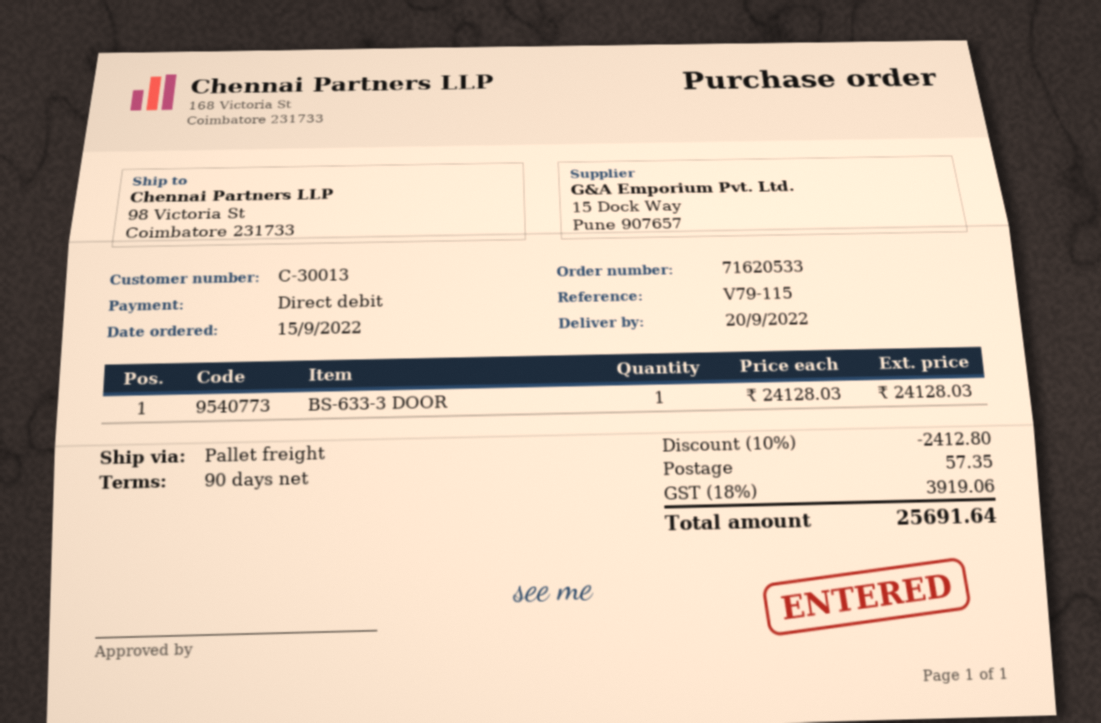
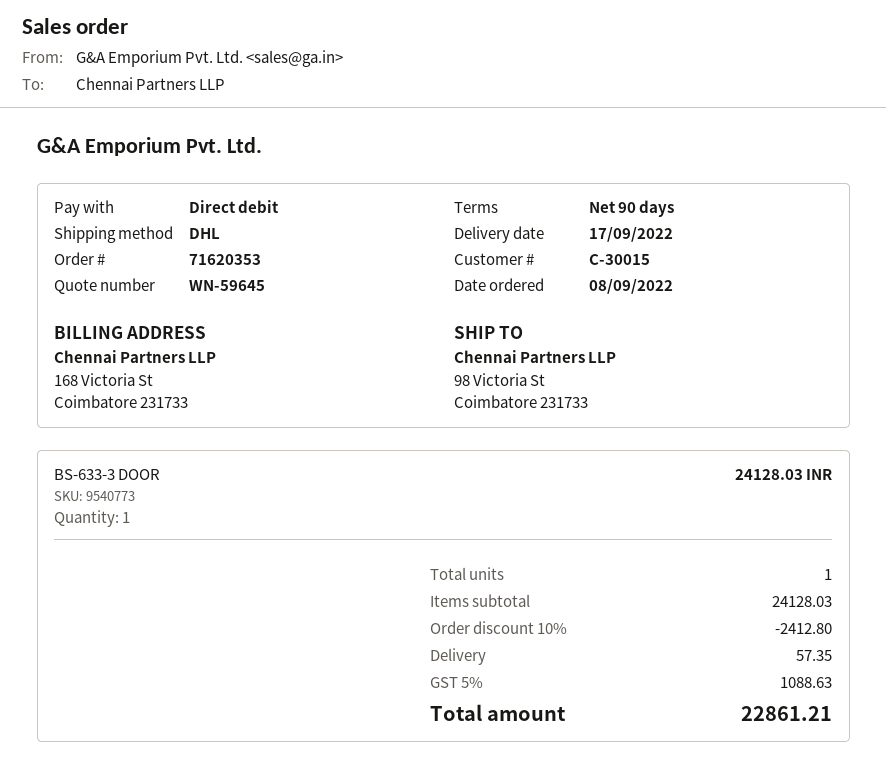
order number: 71620533 -> 71620353
order date: 2022-09-15 -> 2022-09-08
delivery date: 2022-09-20 -> 2022-09-17
customer number: C-30013 -> C-30015
shipping method: pallet freight -> DHL
tax: 18% = 3919.06 -> 5% = 1088.63
total: 25691.64 -> 22861.21

